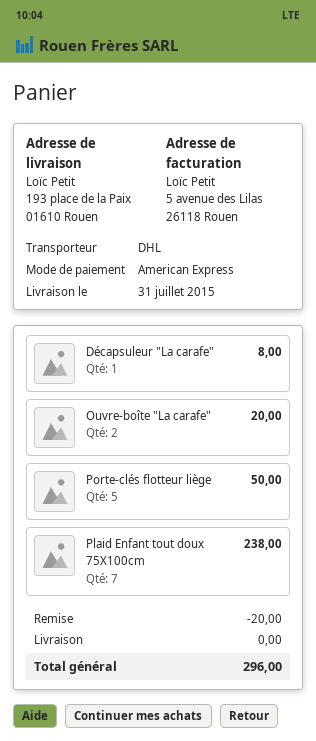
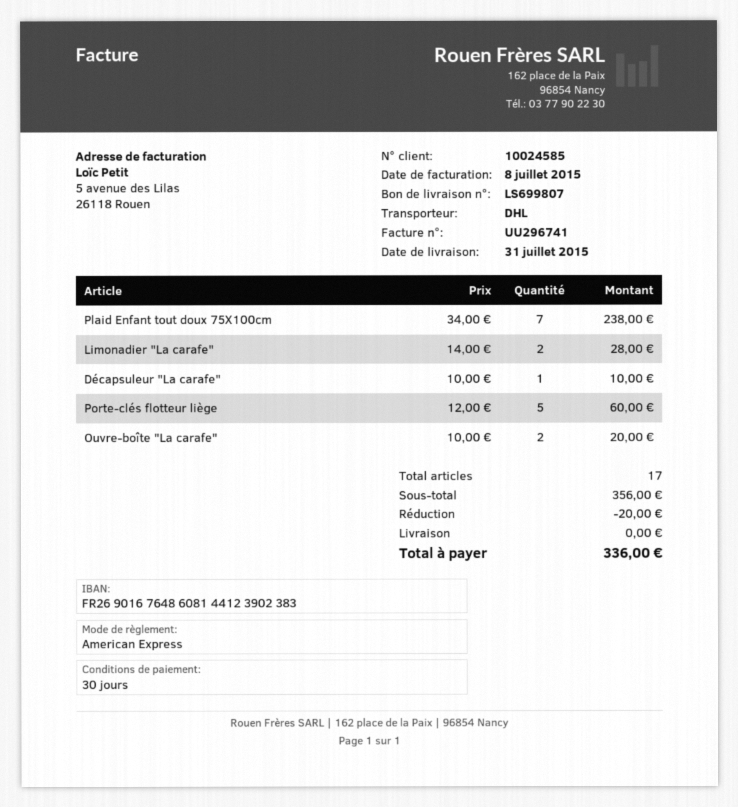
Décapsuleur "La carafe": 1 for 8.00 -> 1 for 10.00
Porte-clés flotteur liège: 5 for 50.00 -> 5 for 60.00
Limonadier "La carafe": none -> 2 for 28.00
total: 296.00 -> 336.00

